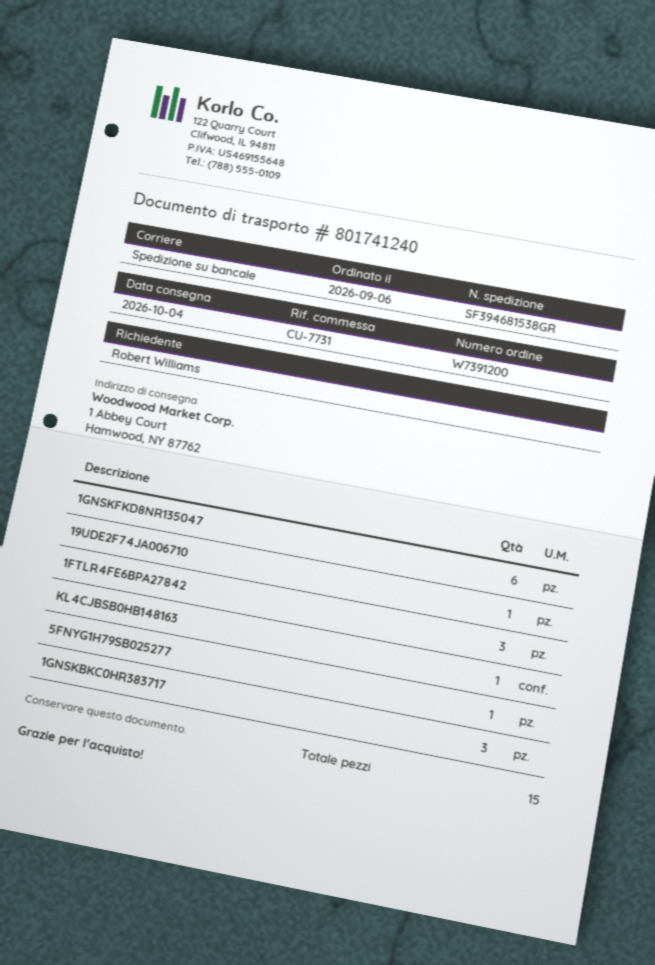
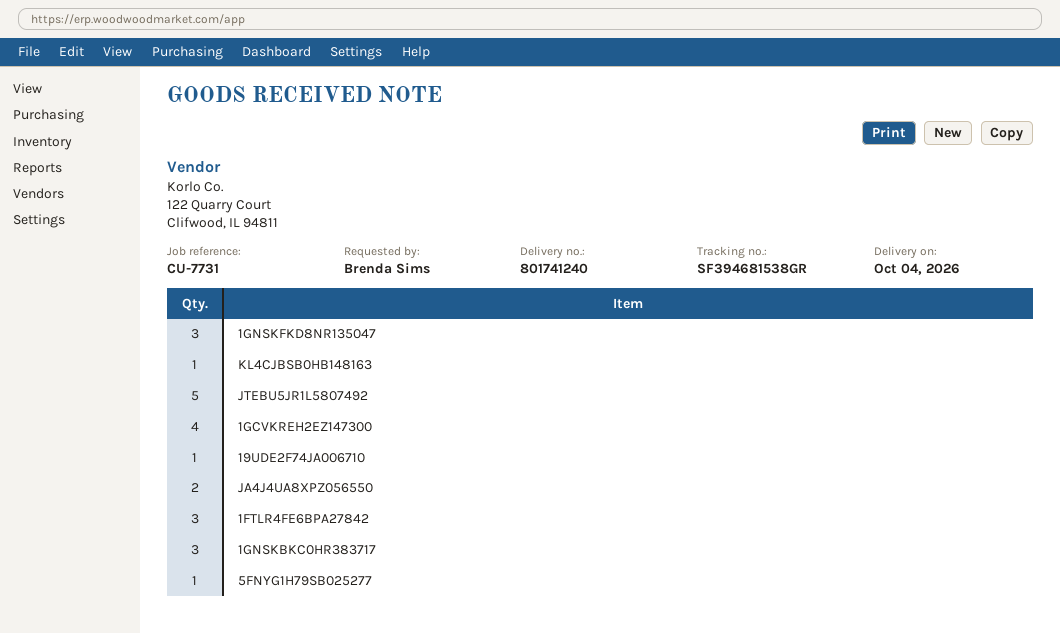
ordered by: Robert Williams -> Brenda Sims
1GNSKFKD8NR135047: 6 -> 3
JTEBU5JR1L5807492: none -> 5
1GCVKREH2EZ147300: none -> 4
JA4J4UA8XPZ056550: none -> 2

